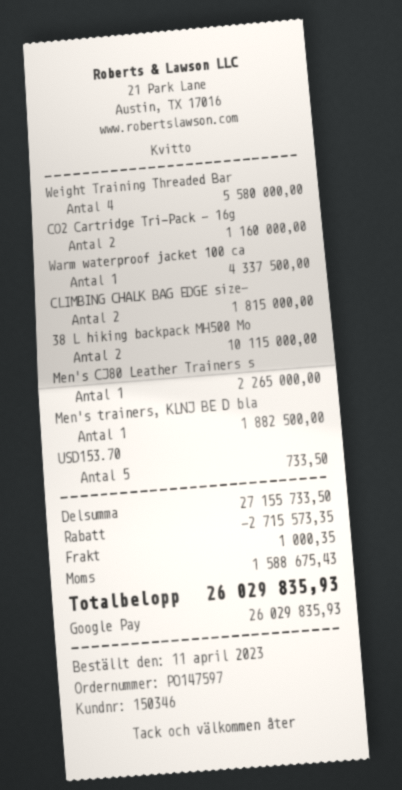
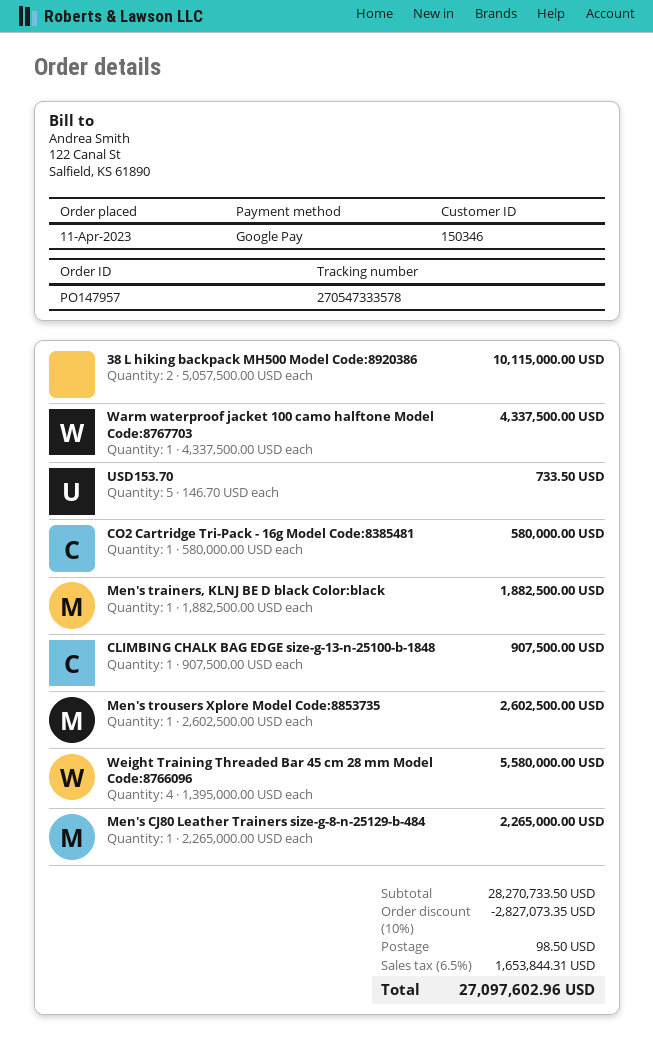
order number: PO147597 -> PO147957
CO2 Cartridge Tri-Pack - 16g: 2 for 1160000.00 -> 1 for 580000.00
CLIMBING CHALK BAG EDGE size-: 2 for 1815000.00 -> 1 for 907500.00
Men's trousers Xplore Model Code:8853735: none -> 1 for 2602500.00
subtotal: 27155733.50 -> 28270733.50
discount: 2715573.35 -> 2827073.35
shipping: 1000.35 -> 98.50
tax: 1588675.43 -> 1653844.31
total: 26029835.93 -> 27097602.96

